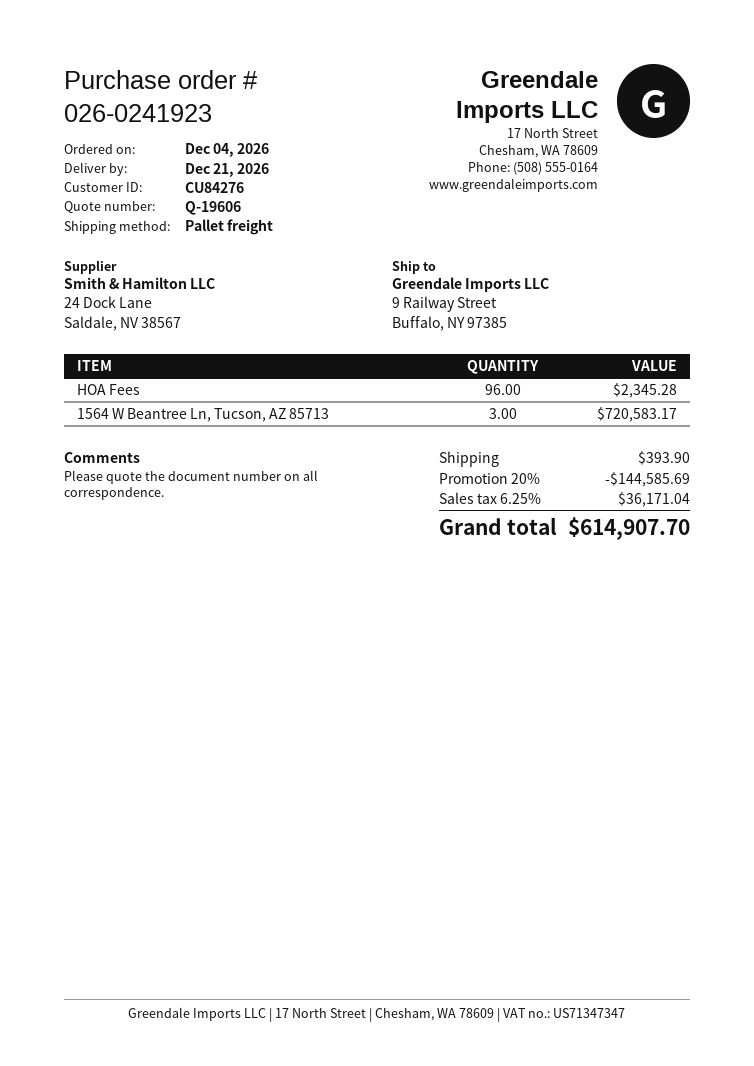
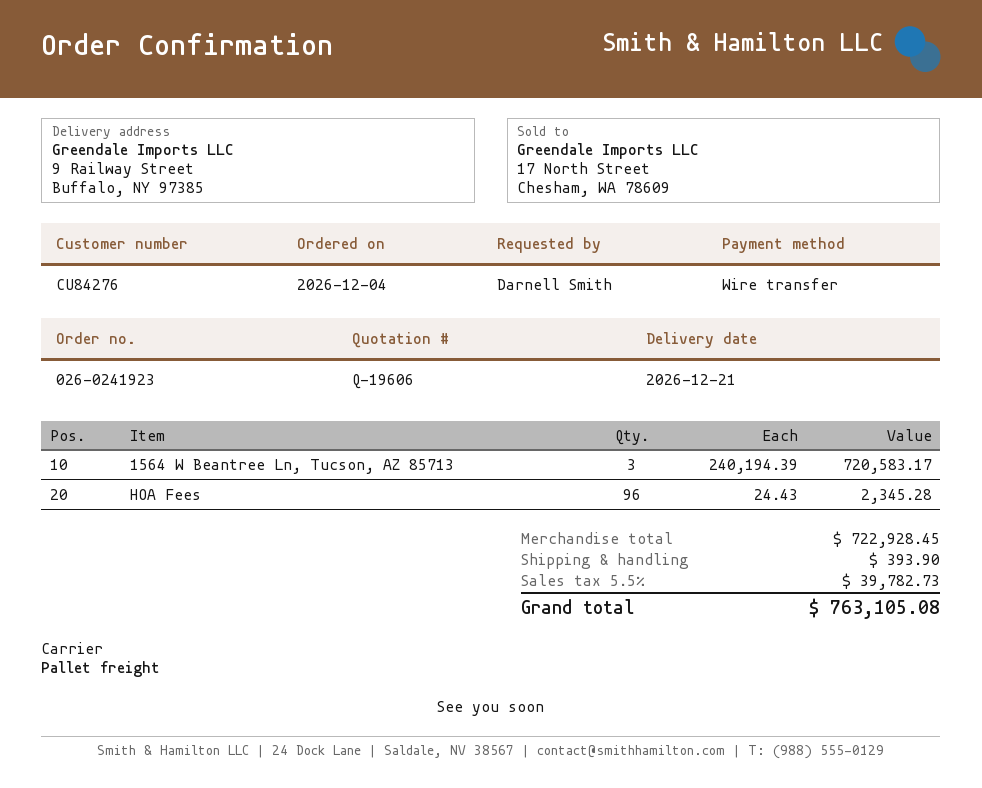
discount: 20% = 144585.69 -> none
tax: 6.25% = 36171.04 -> 5.5% = 39782.73
total: 614907.70 -> 763105.08

